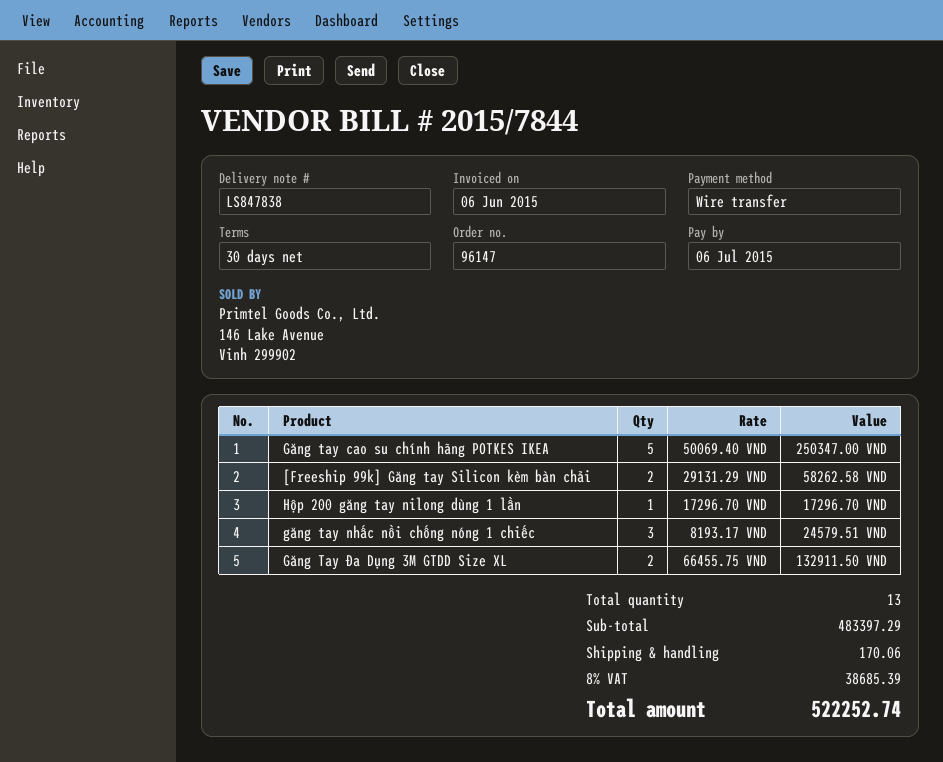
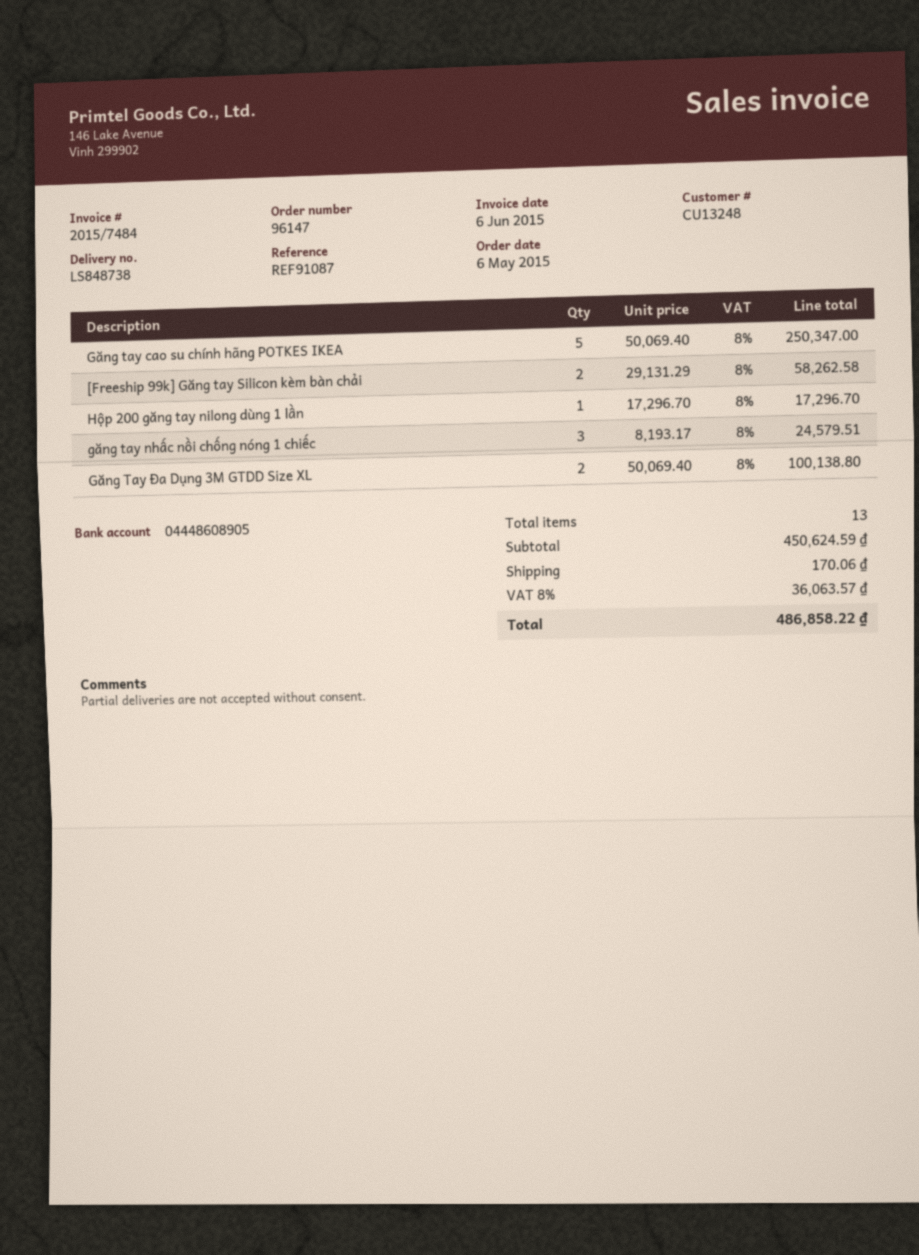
delivery note number: LS847838 -> LS848738
invoice number: 2015/7844 -> 2015/7484
Găng Tay Đa Dụng 3M GTDD Size XL: 2 x 66455.75 = 132911.50 -> 2 x 50069.40 = 100138.80
subtotal: 483397.29 -> 450624.59
tax: 8% = 38685.39 -> 8% = 36063.57
total: 522252.74 -> 486858.22

